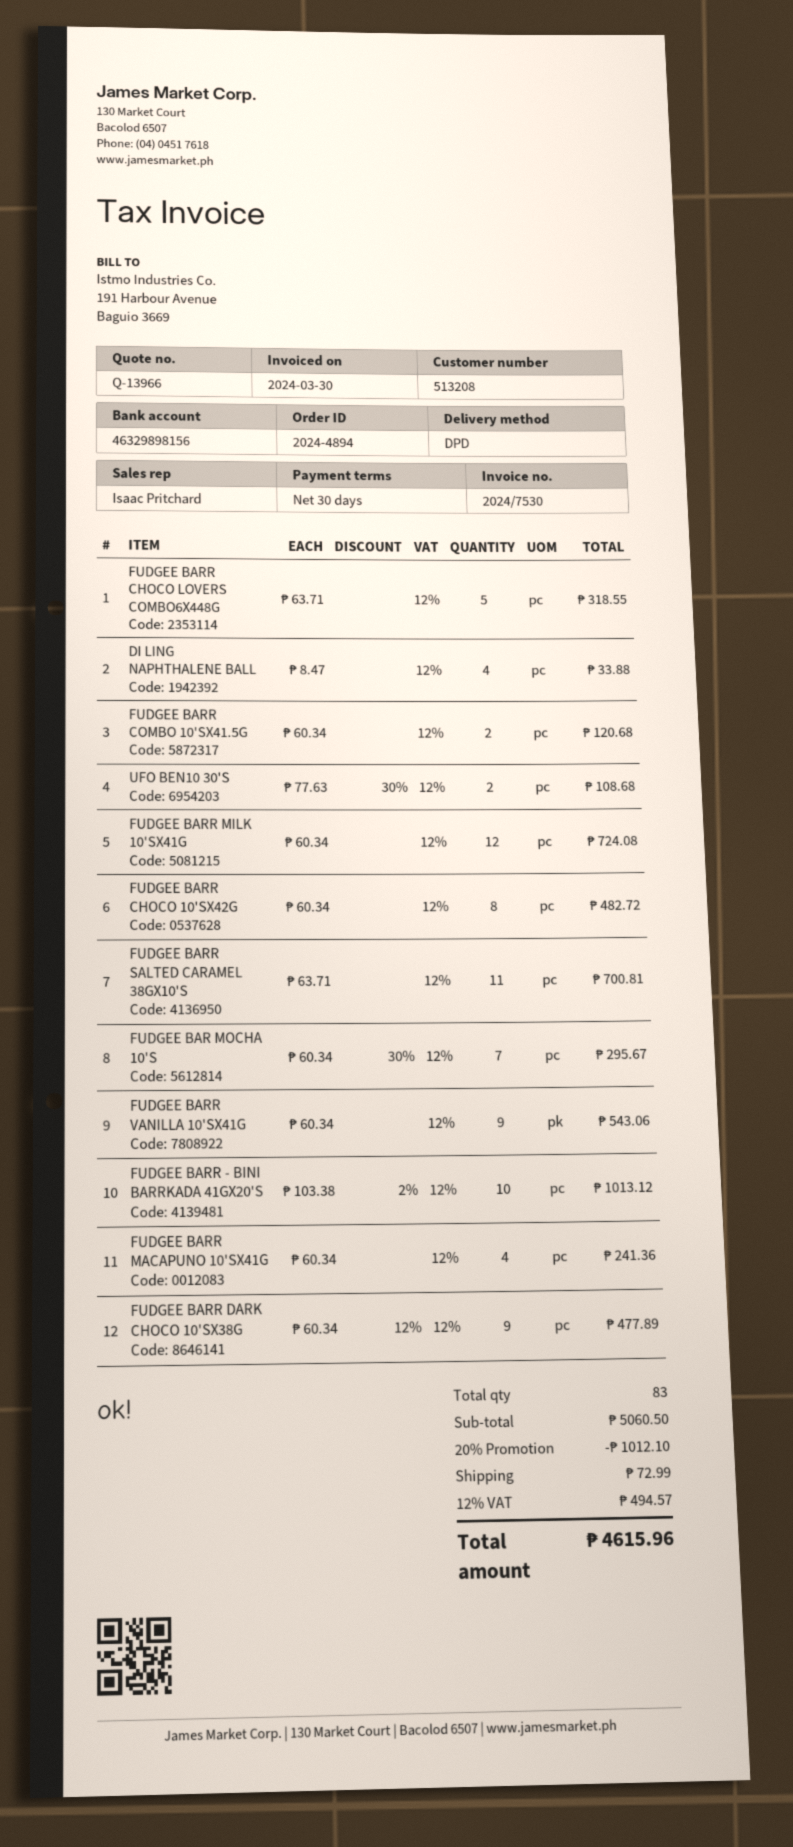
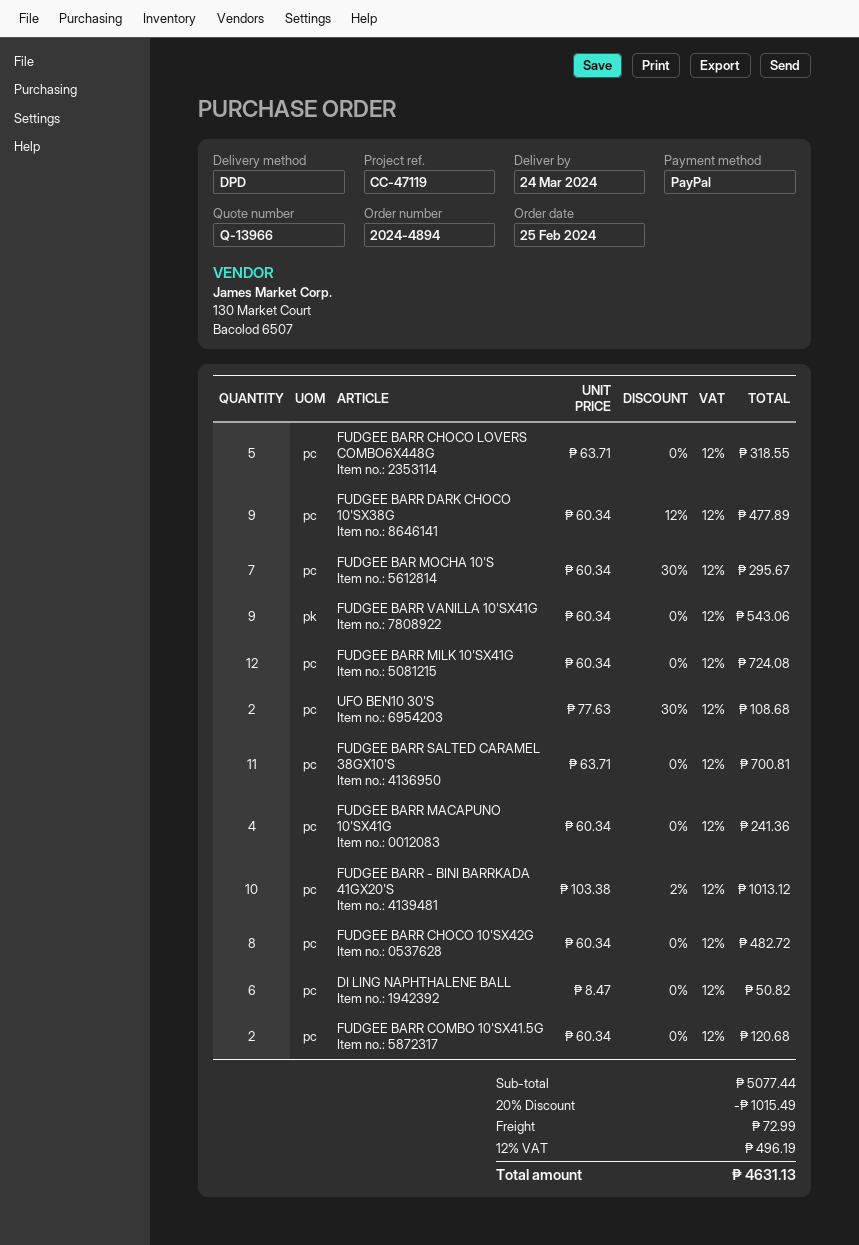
DI LING NAPHTHALENE BALL: 4 x 8.47 = 33.88 -> 6 x 8.47 = 50.82
subtotal: 5060.50 -> 5077.44
discount: 20% = 1012.10 -> 20% = 1015.49
tax: 12% = 494.57 -> 12% = 496.19
total: 4615.96 -> 4631.13

